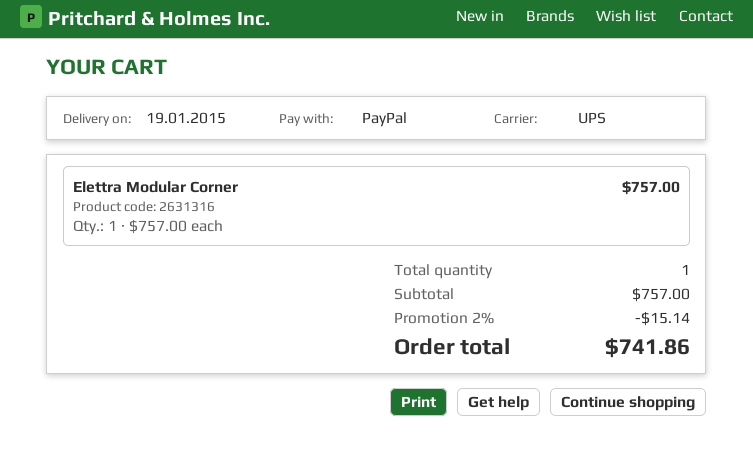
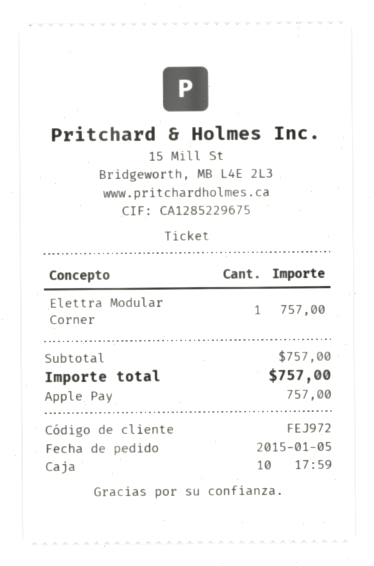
payment method: PayPal -> Apple Pay
discount: 2% = 15.14 -> none
total: 741.86 -> 757.00

